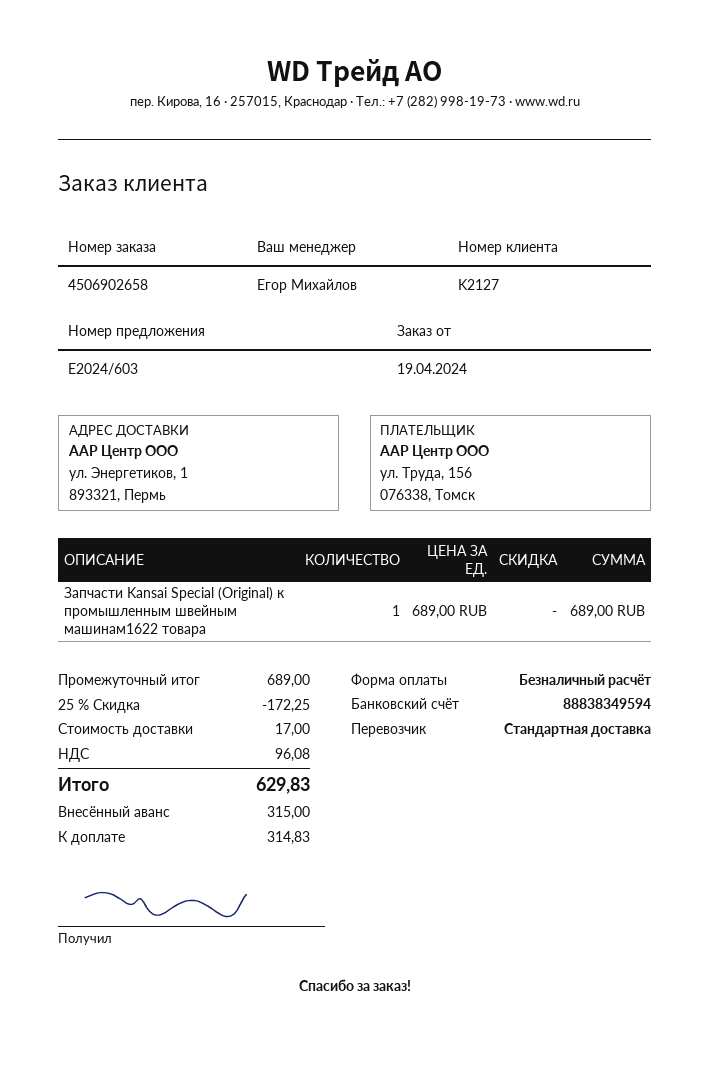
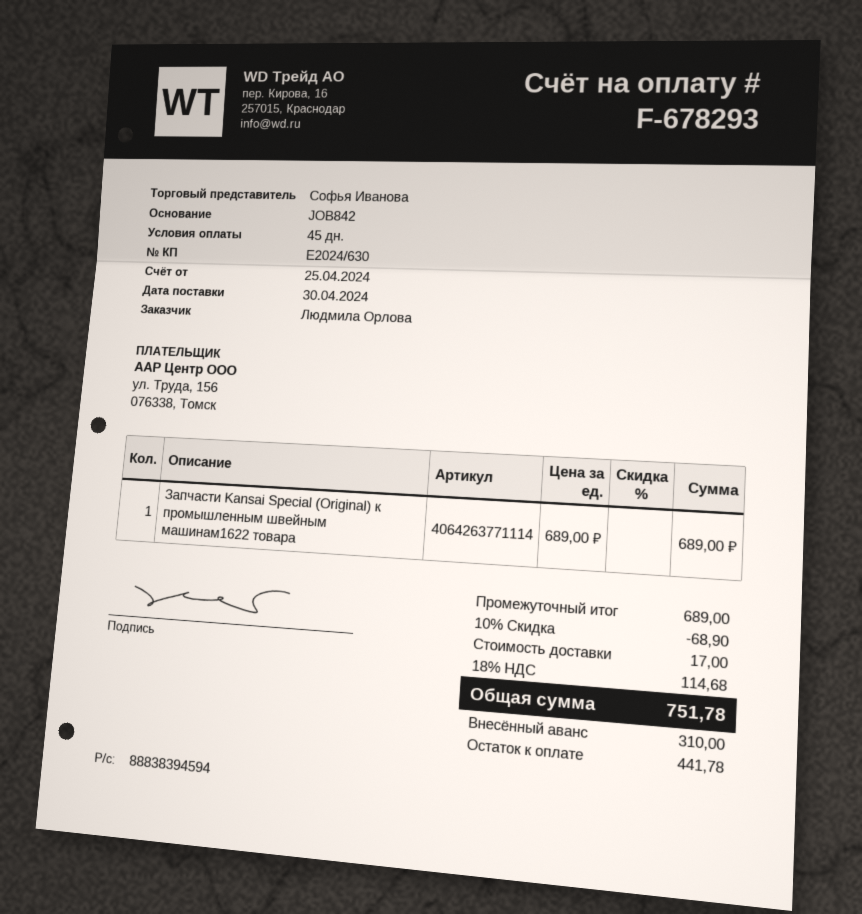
quote number: E2024/603 -> E2024/630
sales rep: Егор Михайлов -> Софья Иванова
bank account: 88838349594 -> 88838394594
discount: 25% = 172.25 -> 10% = 68.90
tax: 96.08 -> 114.68
total: 629.83 -> 751.78
deposit: 315.00 -> 310.00
balance: 314.83 -> 441.78

